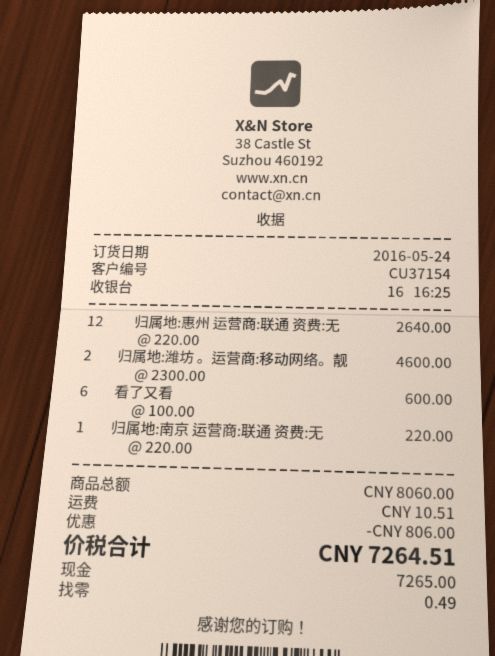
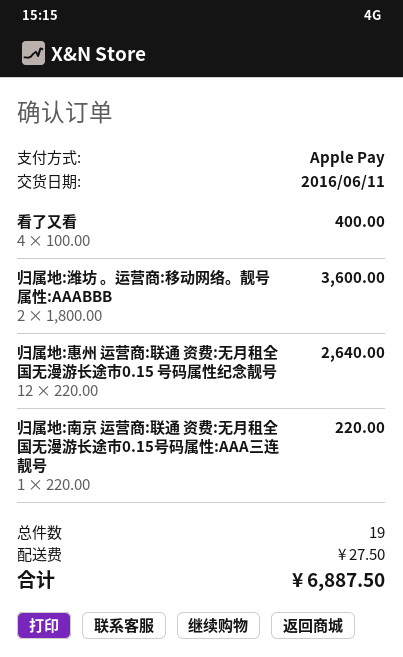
payment method: cash -> Apple Pay
归属地:潍坊 。运营商:移动网络。靓: 2 x 2300.00 = 4600.00 -> 2 x 1800.00 = 3600.00
看了又看: 6 x 100.00 = 600.00 -> 4 x 100.00 = 400.00
discount: 806.00 -> none
shipping: 10.51 -> 27.50
total: 7264.51 -> 6887.50

